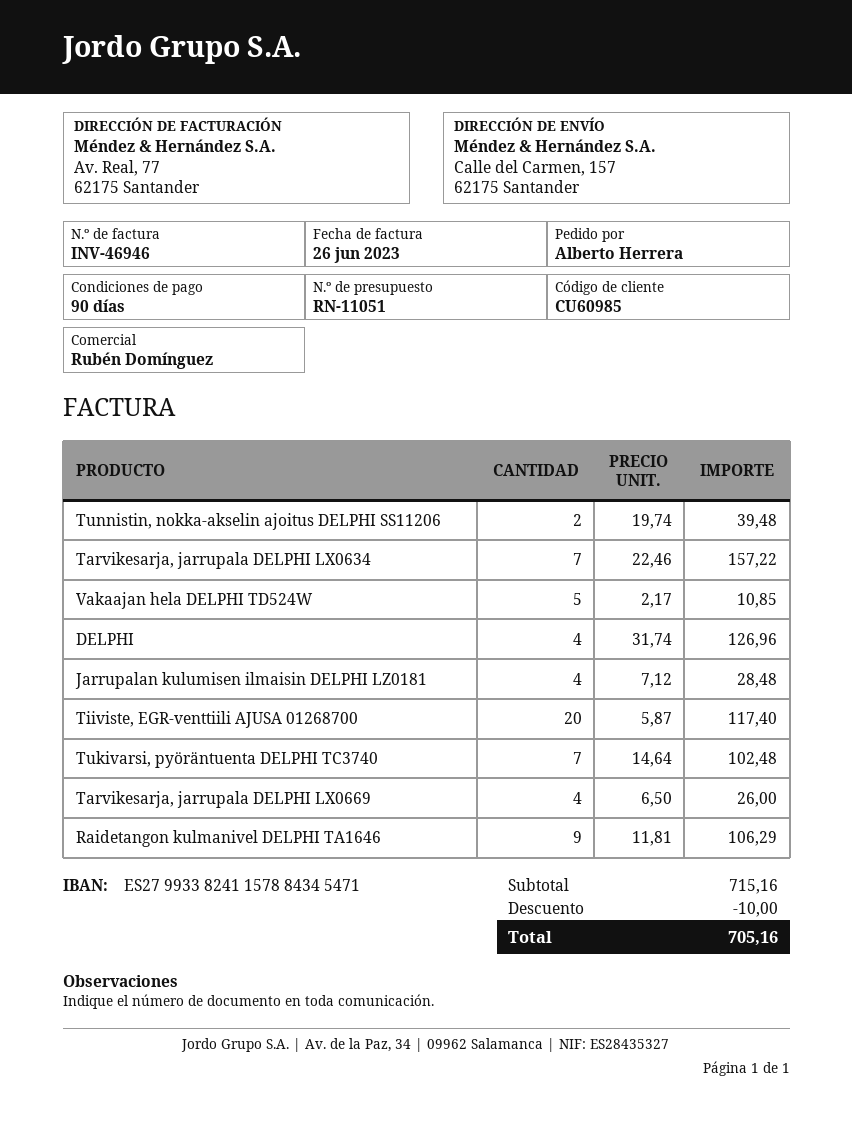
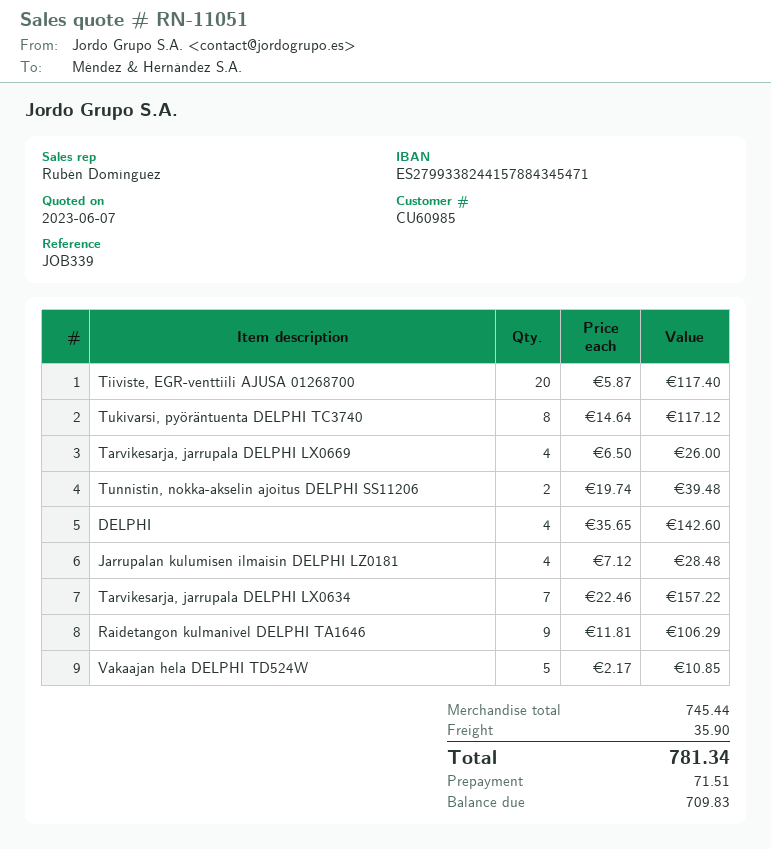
bank account: ES2799338241157884345471 -> ES2799338244157884345471
DELPHI: 4 x 31.74 = 126.96 -> 4 x 35.65 = 142.60
Tukivarsi, pyöräntuenta DELPHI TC3740: 7 x 14.64 = 102.48 -> 8 x 14.64 = 117.12
subtotal: 715.16 -> 745.44
discount: 10.00 -> none
shipping: none -> 35.90
total: 705.16 -> 781.34

